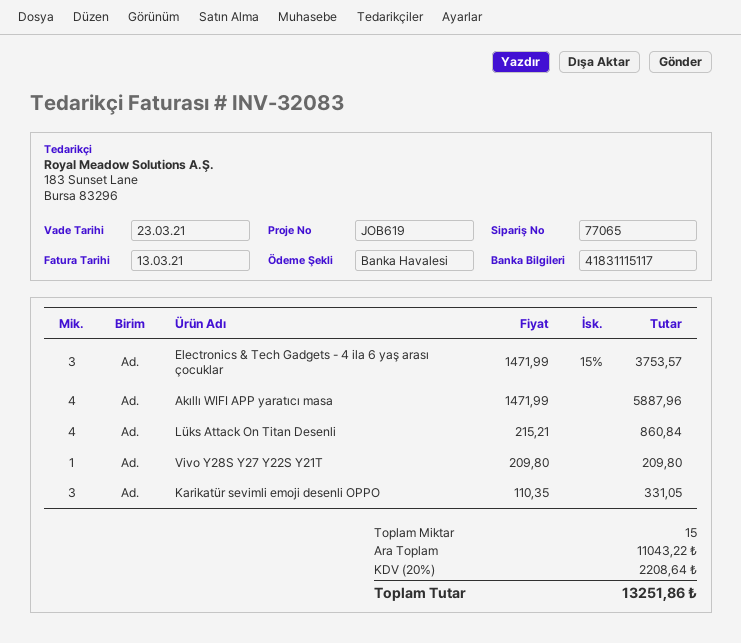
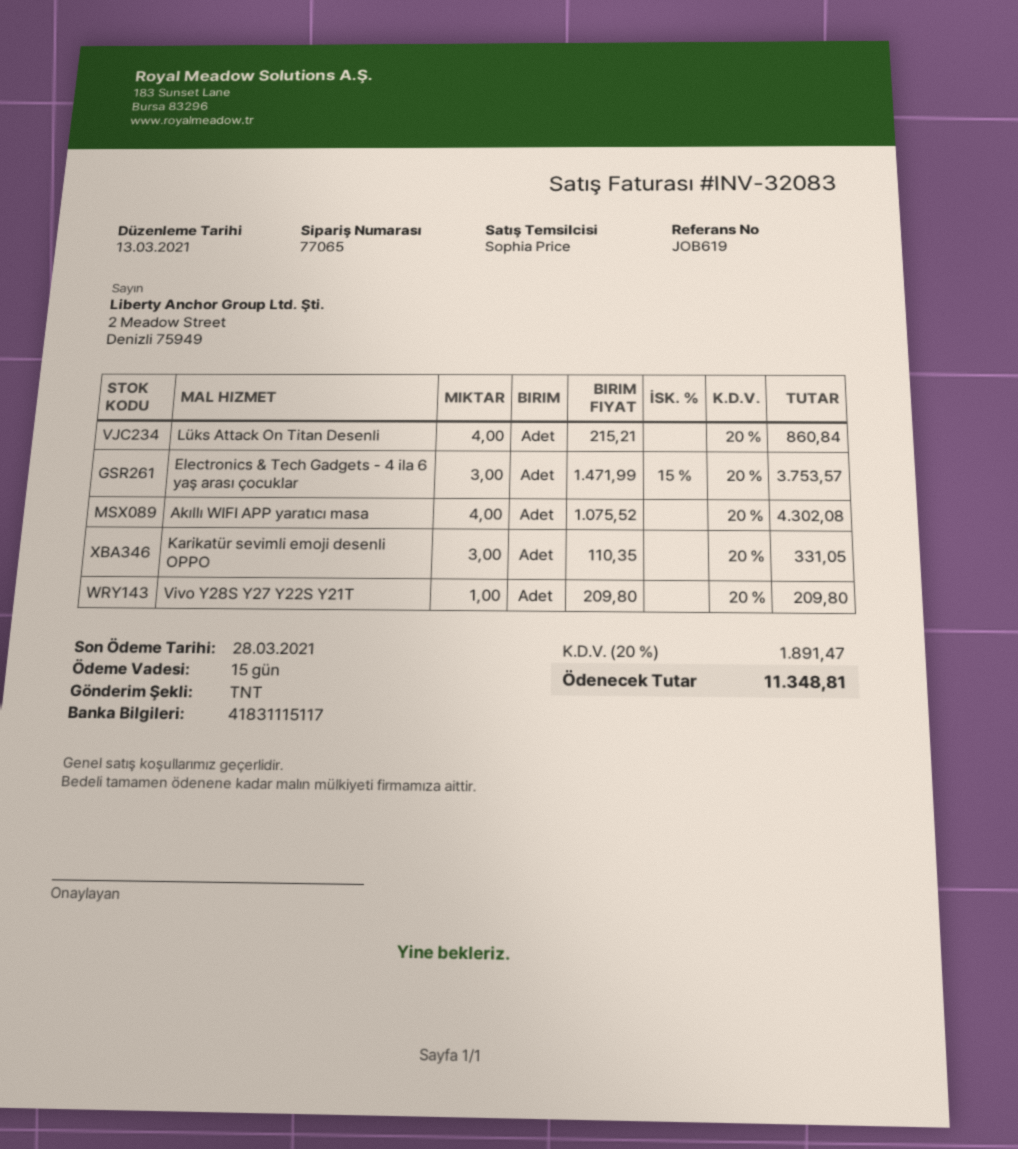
due date: 2021-03-23 -> 2021-03-28
Akıllı WIFI APP yaratıcı masa: 4 x 1471.99 = 5887.96 -> 4 x 1075.52 = 4302.08
tax: 20% = 2208.64 -> 20% = 1891.47
total: 13251.86 -> 11348.81

